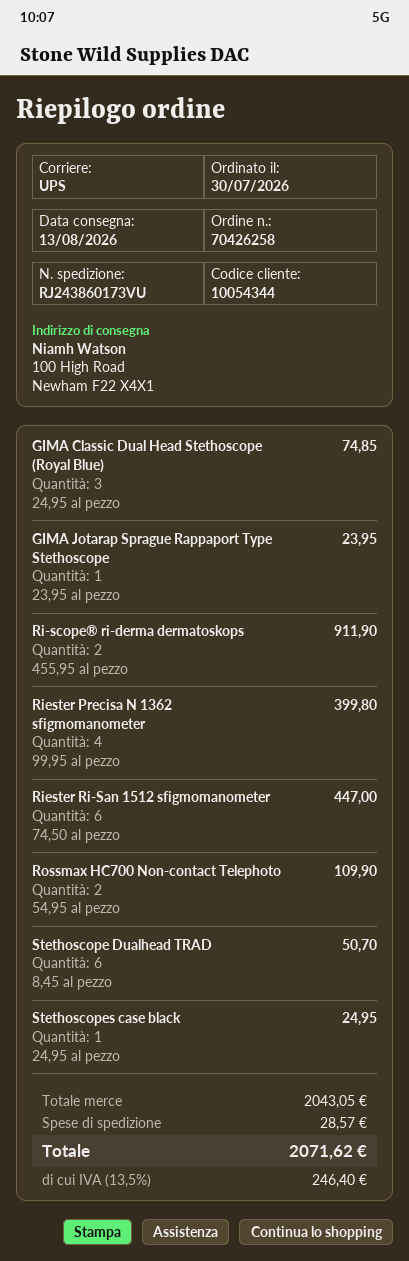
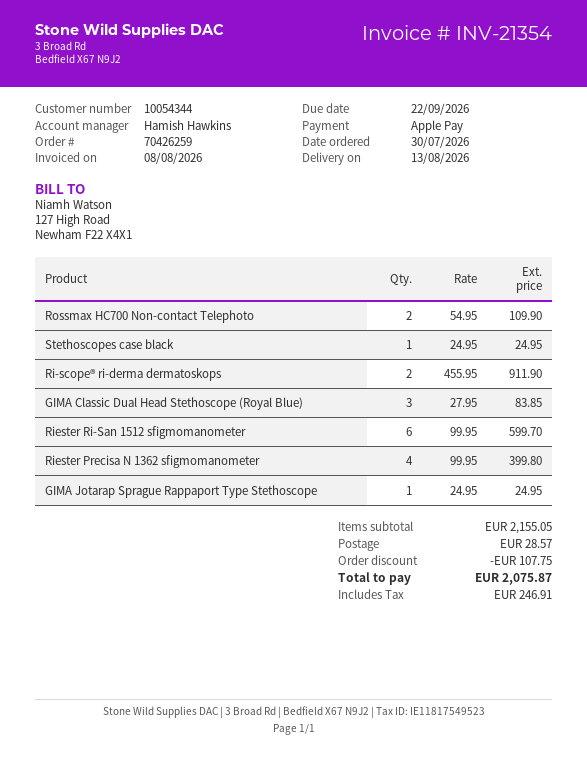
order number: 70426258 -> 70426259
GIMA Classic Dual Head Stethoscope (Royal Blue): 3 x 24.95 = 74.85 -> 3 x 27.95 = 83.85
GIMA Jotarap Sprague Rappaport Type Stethoscope: 1 x 23.95 = 23.95 -> 1 x 24.95 = 24.95
Riester Ri-San 1512 sfigmomanometer: 6 x 74.50 = 447.00 -> 6 x 99.95 = 599.70
Stethoscope Dualhead TRAD: 6 x 8.45 = 50.70 -> none
subtotal: 2043.05 -> 2155.05
discount: none -> 107.75
tax: 246.40 -> 246.91
total: 2071.62 -> 2075.87

